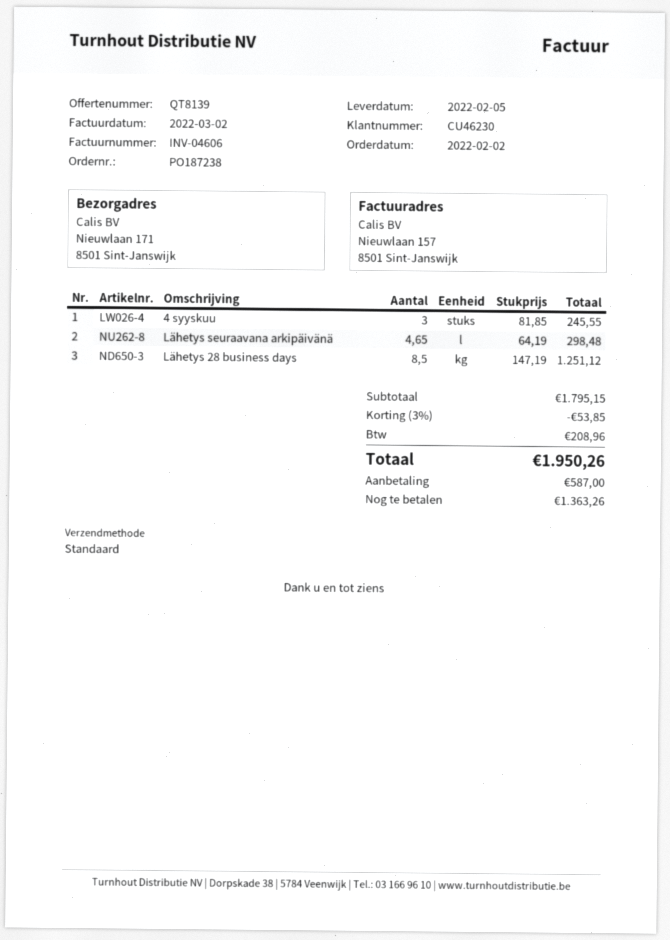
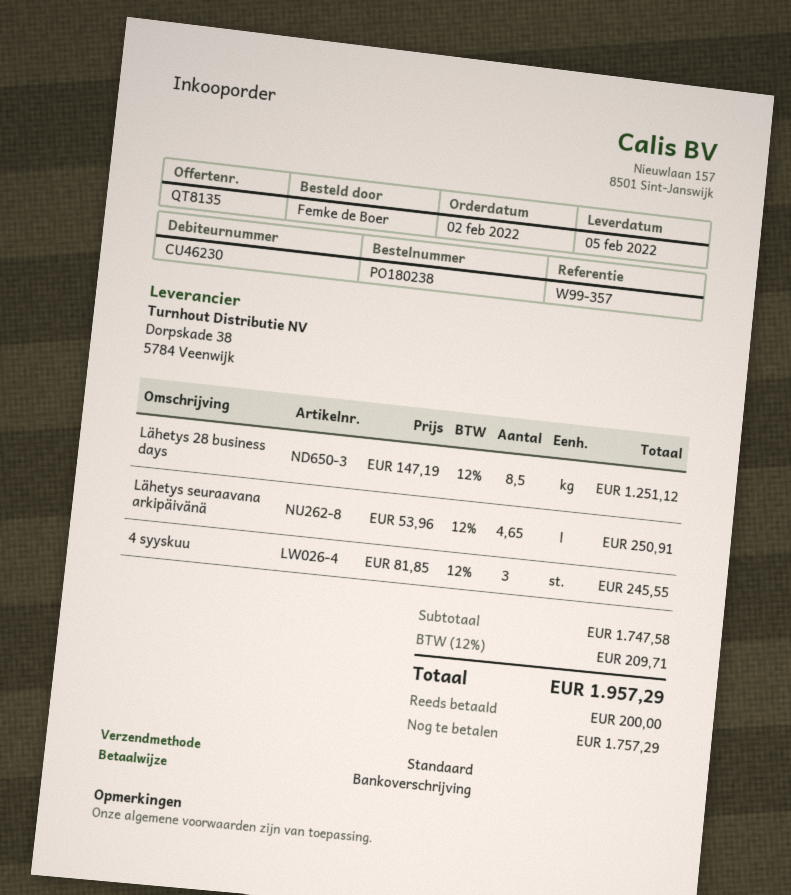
quote number: QT8139 -> QT8135
order number: PO187238 -> PO180238
Lähetys seuraavana arkipäivänä: 4.65 x 64.19 = 298.48 -> 4.65 x 53.96 = 250.91
subtotal: 1795.15 -> 1747.58
discount: 3% = 53.85 -> none
tax: 208.96 -> 209.71
total: 1950.26 -> 1957.29
deposit: 587.00 -> 200.00
balance: 1363.26 -> 1757.29

